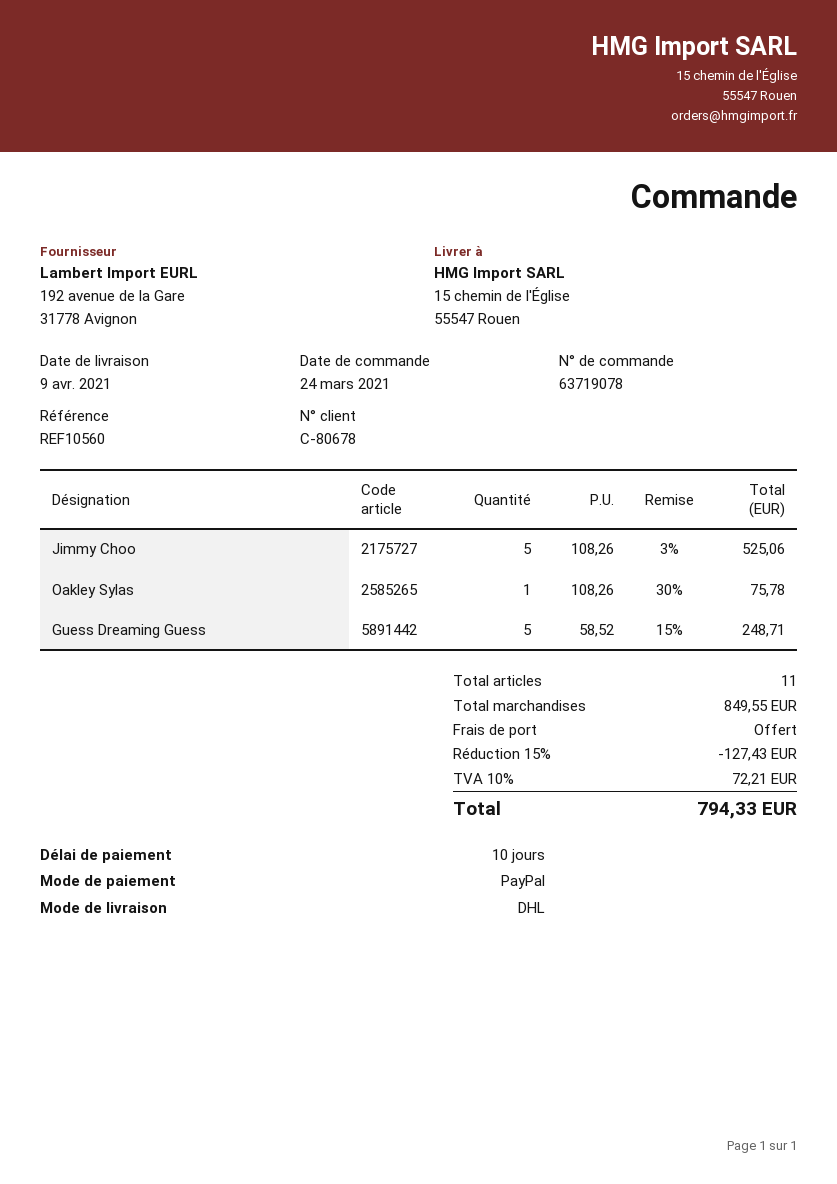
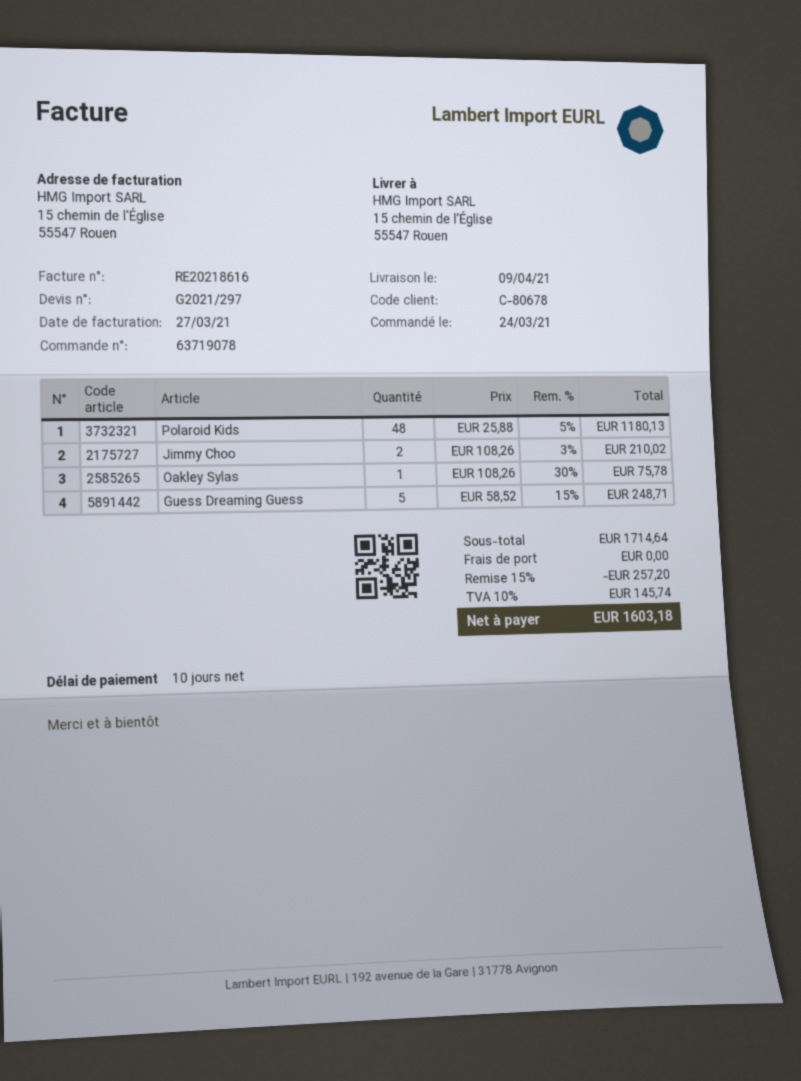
Jimmy Choo: 5 x 108.26 - 3% = 525.06 -> 2 x 108.26 - 3% = 210.02
Polaroid Kids: none -> 48 x 25.88 - 5% = 1180.13
subtotal: 849.55 -> 1714.64
discount: 15% = 127.43 -> 15% = 257.20
tax: 10% = 72.21 -> 10% = 145.74
total: 794.33 -> 1603.18

